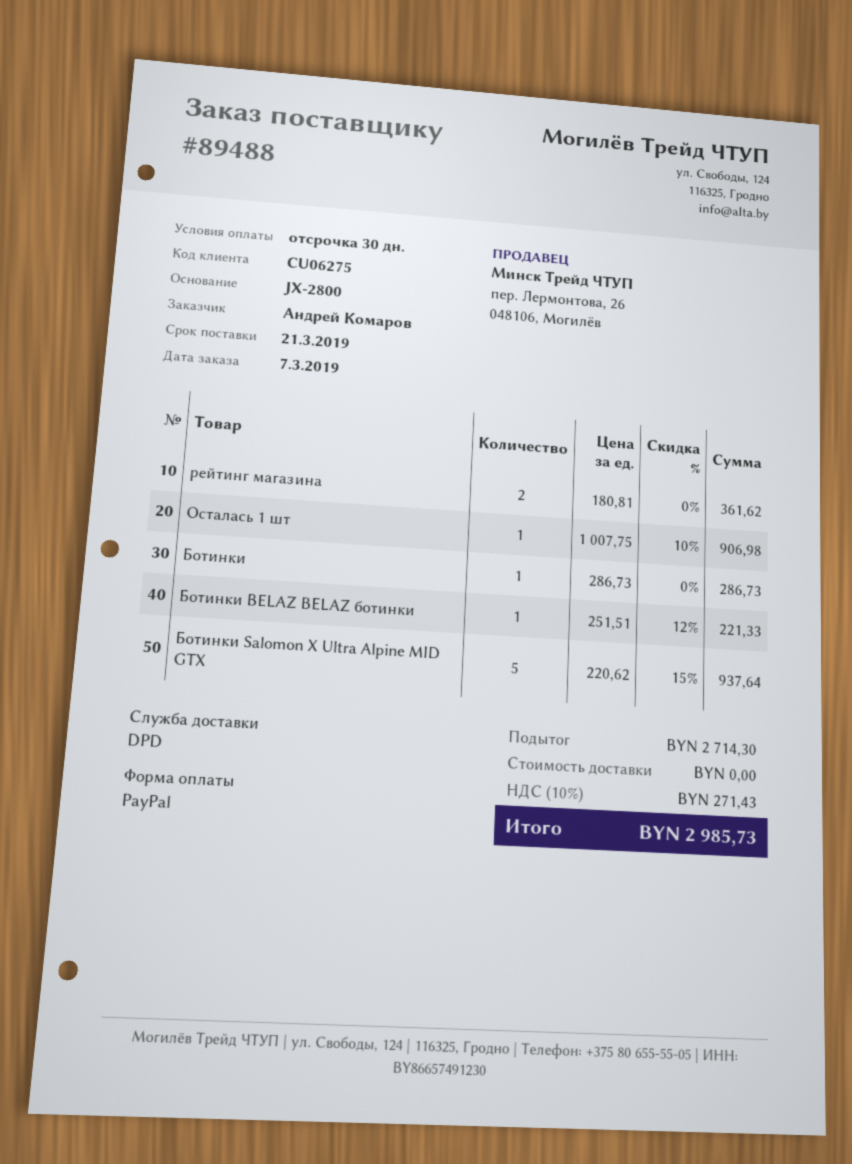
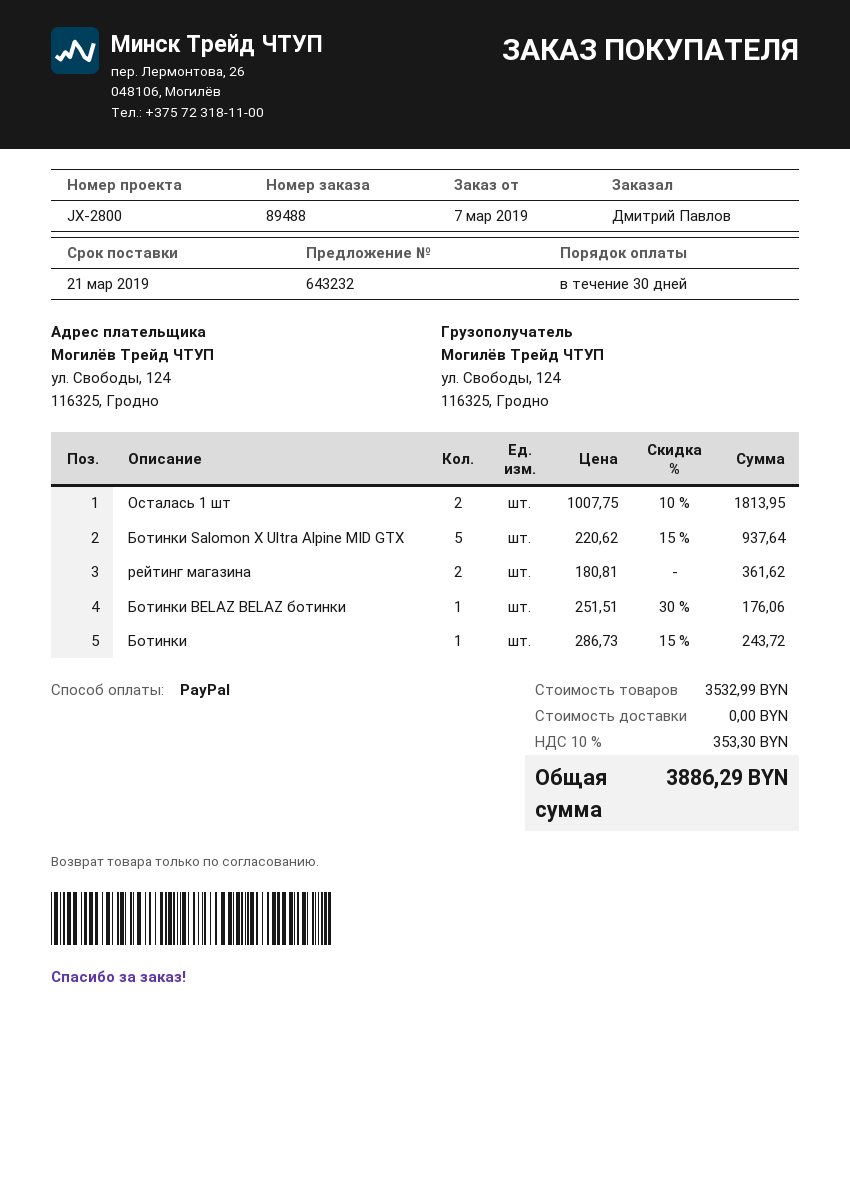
ordered by: Андрей Комаров -> Дмитрий Павлов
Осталась 1 шт: 1 x 1007.75 - 10% = 906.98 -> 2 x 1007.75 - 10% = 1813.95
Ботинки: 1 x 286.73 = 286.73 -> 1 x 286.73 - 15% = 243.72
Ботинки BELAZ BELAZ ботинки: 1 x 251.51 - 12% = 221.33 -> 1 x 251.51 - 30% = 176.06
subtotal: 2714.30 -> 3532.99
tax: 10% = 271.43 -> 10% = 353.30
total: 2985.73 -> 3886.29

